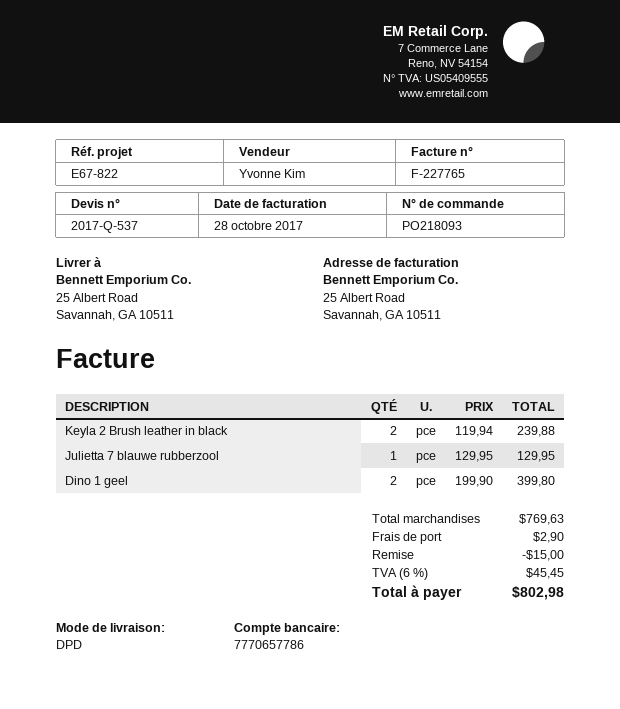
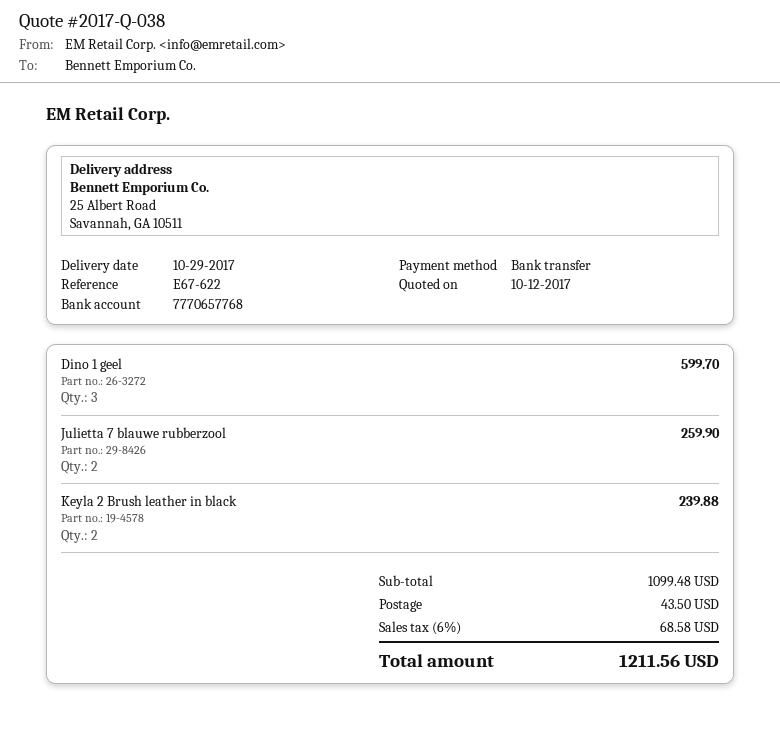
quote number: 2017-Q-537 -> 2017-Q-038
reference: E67-822 -> E67-622
bank account: 7770657786 -> 7770657768
Julietta 7 blauwe rubberzool: 1 for 129.95 -> 2 for 259.90
Dino 1 geel: 2 for 399.80 -> 3 for 599.70
subtotal: 769.63 -> 1099.48
discount: 15.00 -> none
shipping: 2.90 -> 43.50
tax: 6% = 45.45 -> 6% = 68.58
total: 802.98 -> 1211.56

